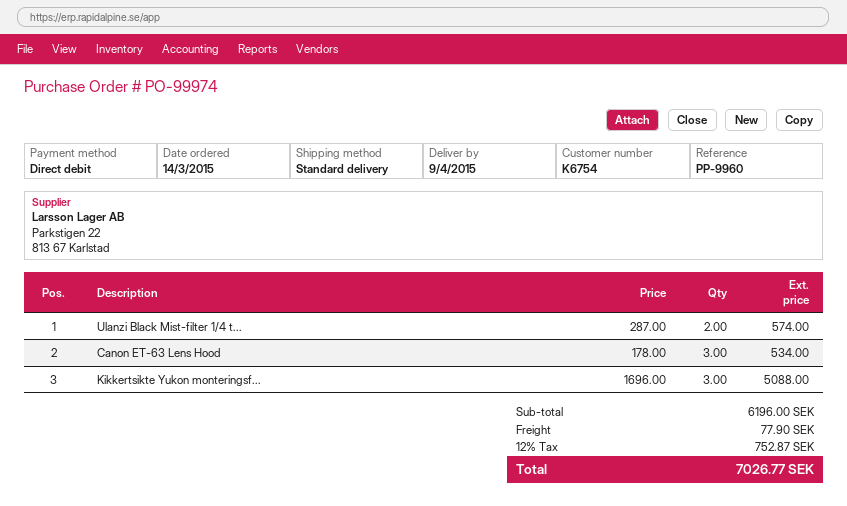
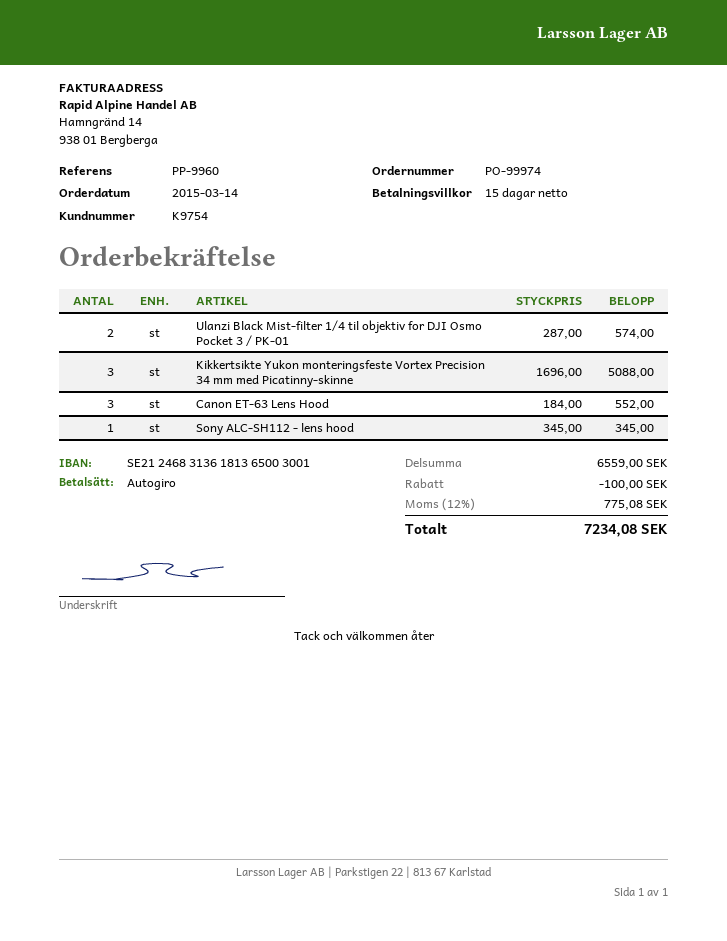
customer number: K6754 -> K9754
Canon ET-63 Lens Hood: 3 x 178.00 = 534.00 -> 3 x 184.00 = 552.00
Sony ALC-SH112 - lens hood: none -> 1 x 345.00 = 345.00
subtotal: 6196.00 -> 6559.00
discount: none -> 100.00
shipping: 77.90 -> none
tax: 12% = 752.87 -> 12% = 775.08
total: 7026.77 -> 7234.08

